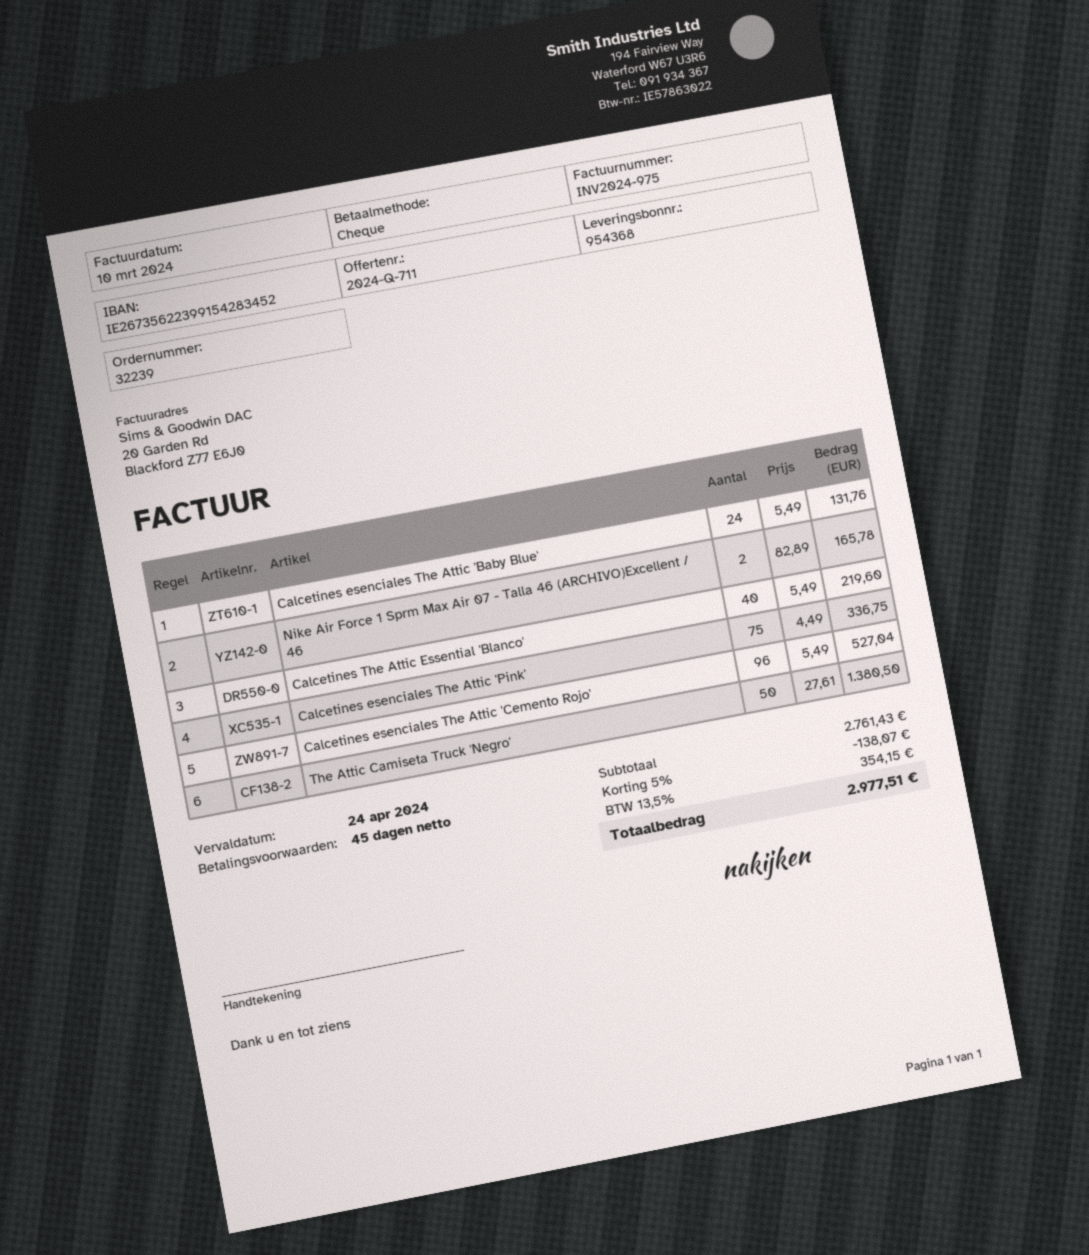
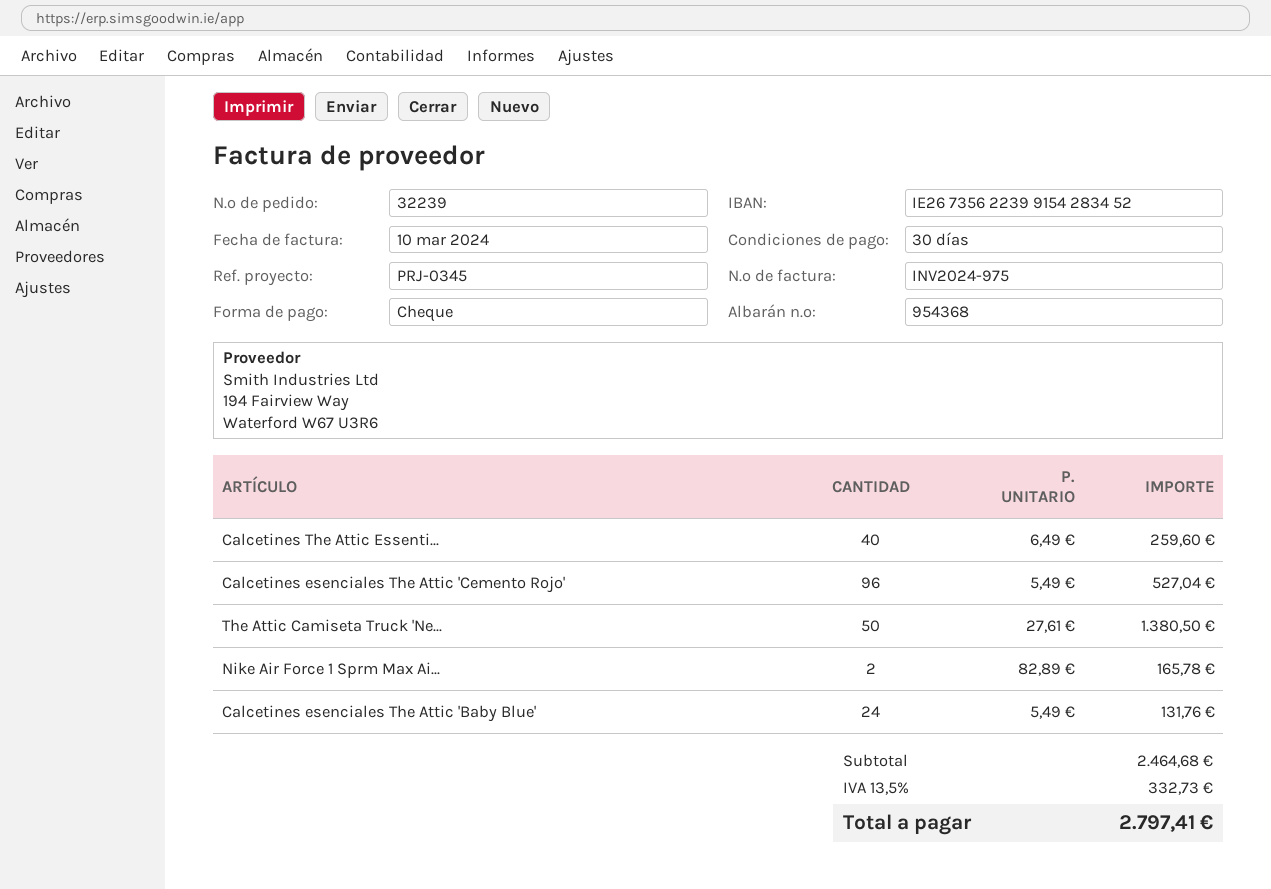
payment terms: 45 days -> 30 days
Calcetines The Attic Essential 'Blanco': 40 x 5.49 = 219.60 -> 40 x 6.49 = 259.60
Calcetines esenciales The Attic 'Pink': 75 x 4.49 = 336.75 -> none
subtotal: 2761.43 -> 2464.68
discount: 5% = 138.07 -> none
tax: 13.5% = 354.15 -> 13.5% = 332.73
total: 2977.51 -> 2797.41

